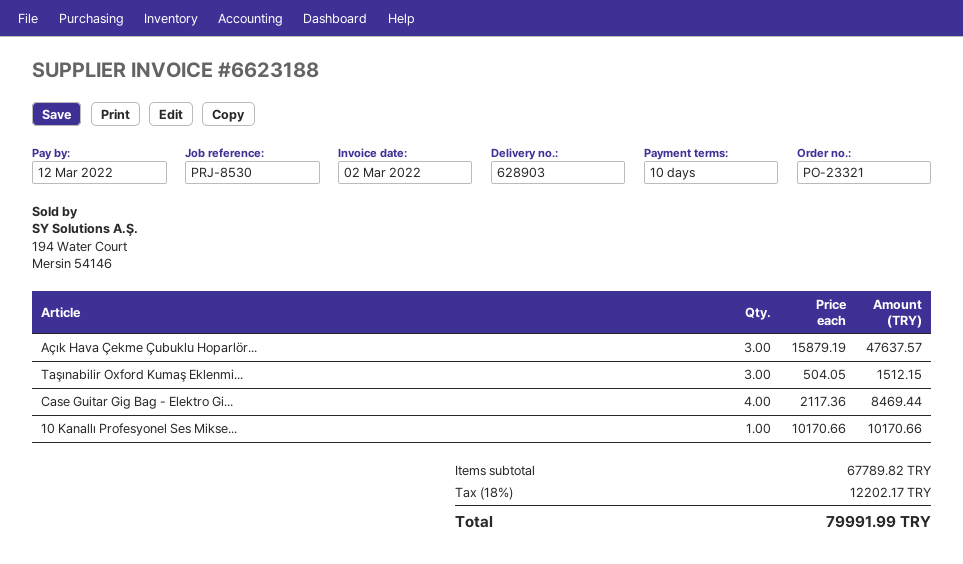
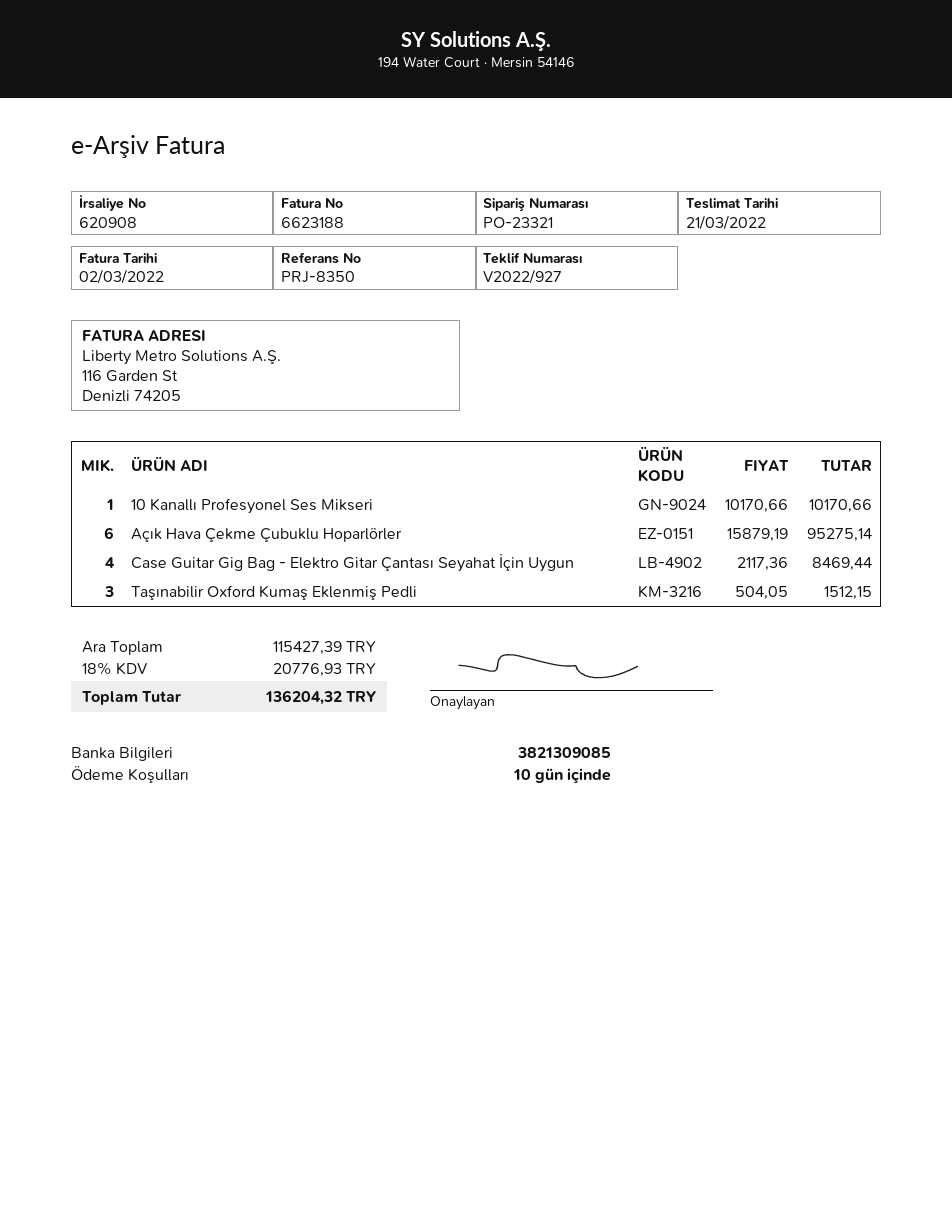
delivery note number: 628903 -> 620908
reference: PRJ-8530 -> PRJ-8350
Açık Hava Çekme Çubuklu Hoparlör...: 3 x 15879.19 = 47637.57 -> 6 x 15879.19 = 95275.14
subtotal: 67789.82 -> 115427.39
tax: 18% = 12202.17 -> 18% = 20776.93
total: 79991.99 -> 136204.32

